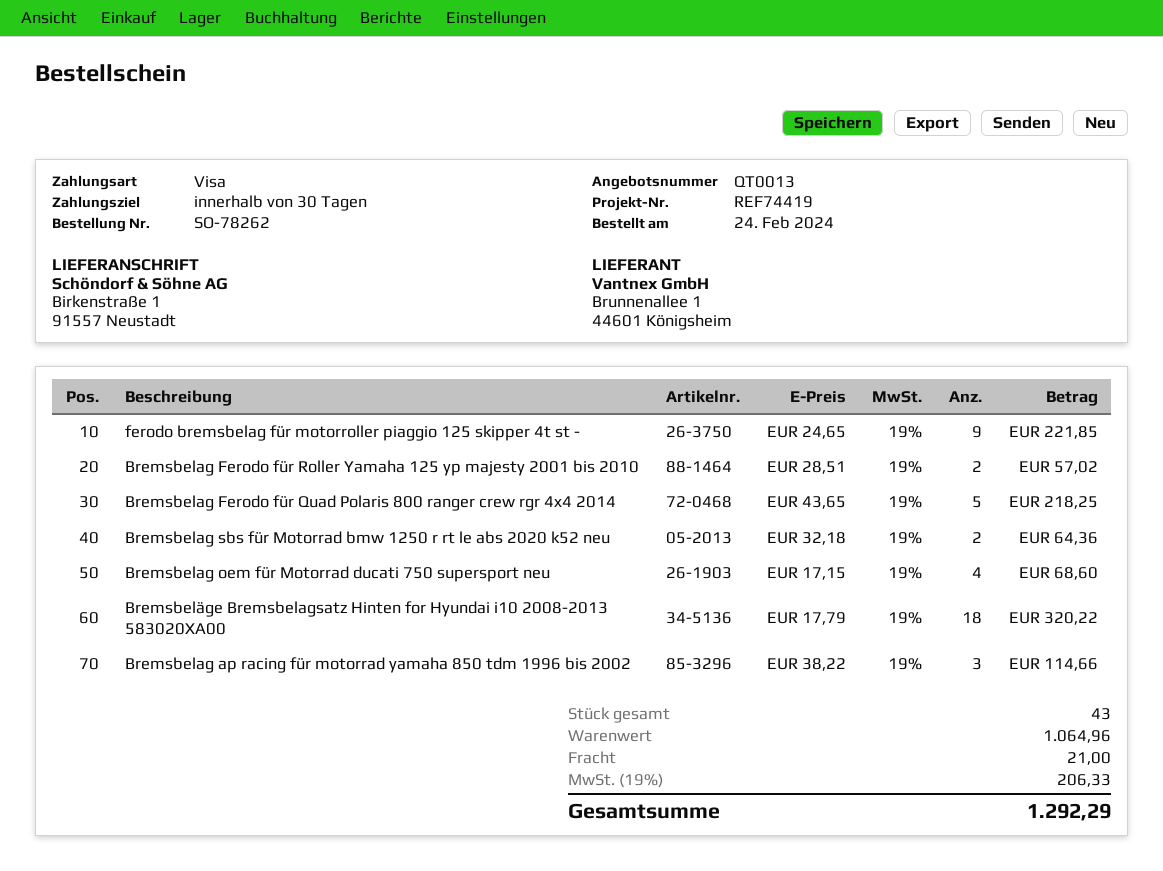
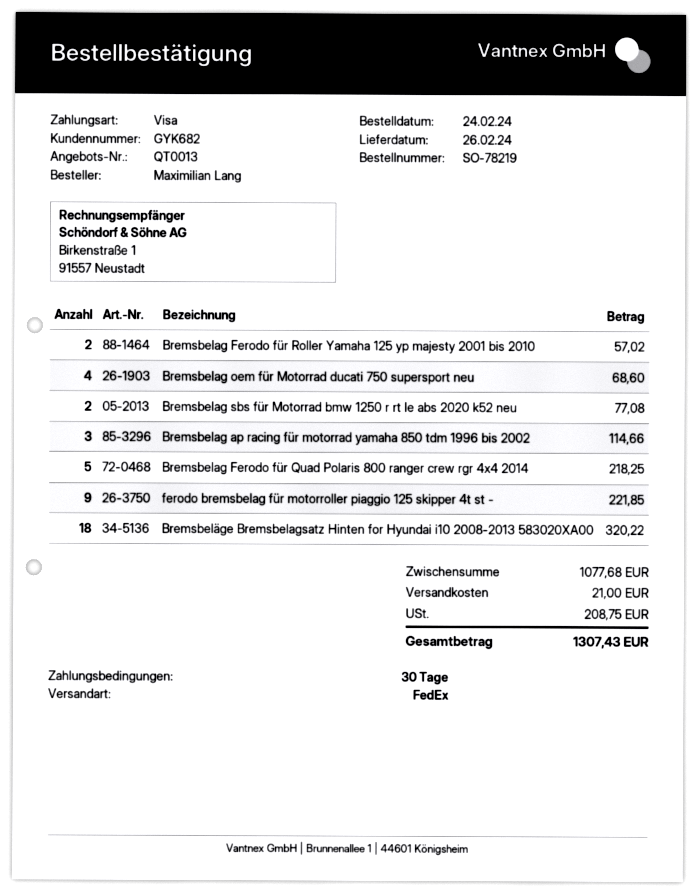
order number: SO-78262 -> SO-78219
Bremsbelag sbs für Motorrad bmw 1250 r rt le abs 2020 k52 neu: 2 for 64.36 -> 2 for 77.08
subtotal: 1064.96 -> 1077.68
tax: 206.33 -> 208.75
total: 1292.29 -> 1307.43

